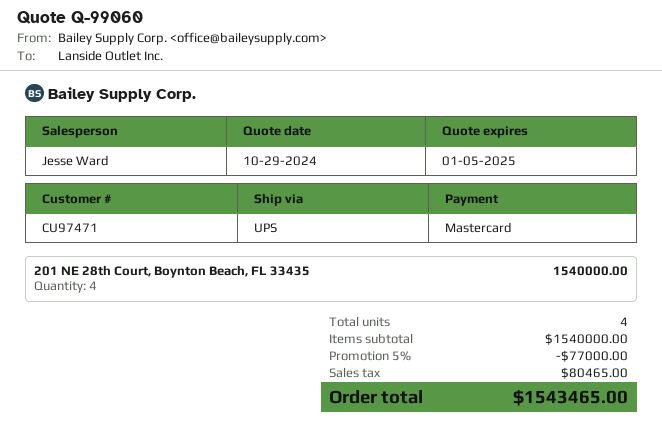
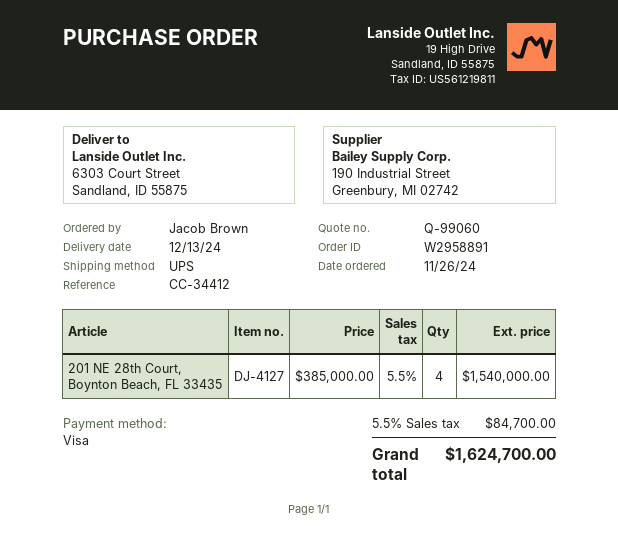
payment method: Mastercard -> Visa
discount: 5% = 77000.00 -> none
tax: 80465.00 -> 84700.00
total: 1543465.00 -> 1624700.00

